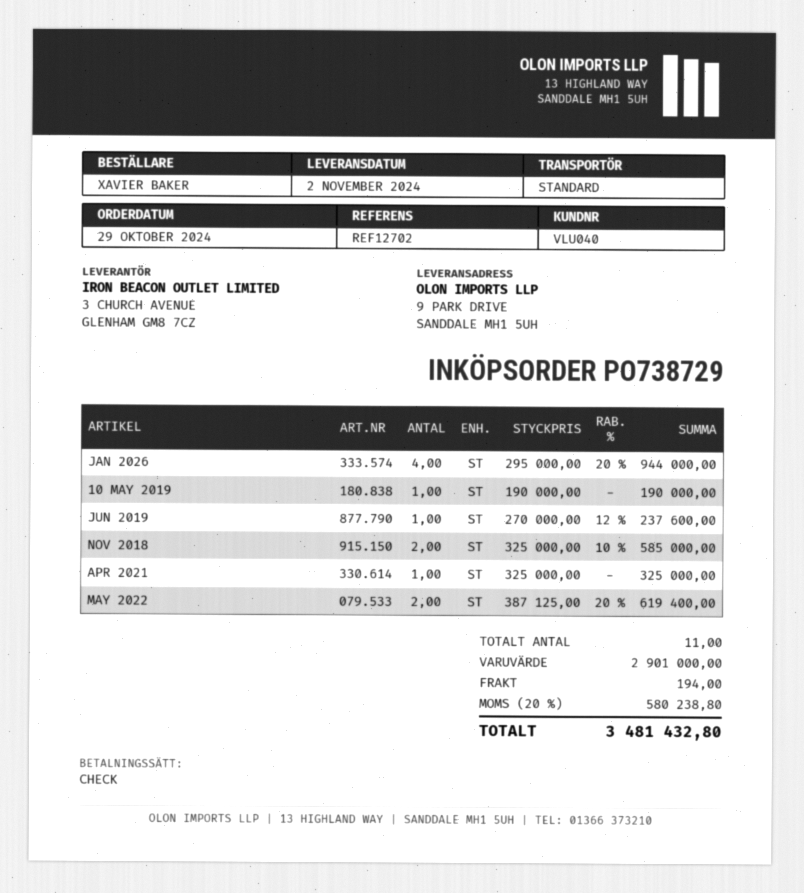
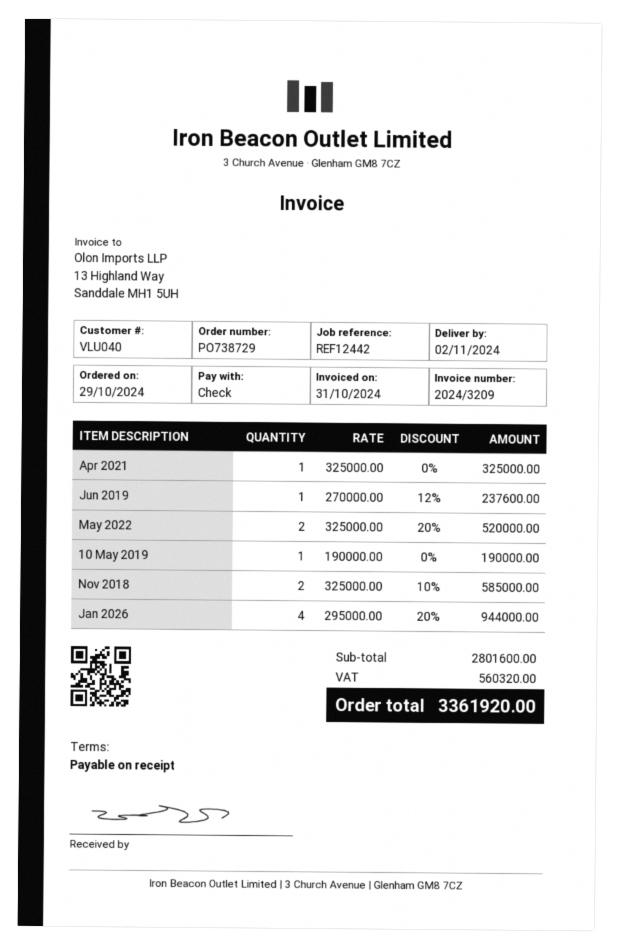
reference: REF12702 -> REF12442
MAY 2022: 2 x 387125.00 - 20% = 619400.00 -> 2 x 325000.00 - 20% = 520000.00
subtotal: 2901000.00 -> 2801600.00
shipping: 194.00 -> none
tax: 580238.80 -> 560320.00
total: 3481432.80 -> 3361920.00

